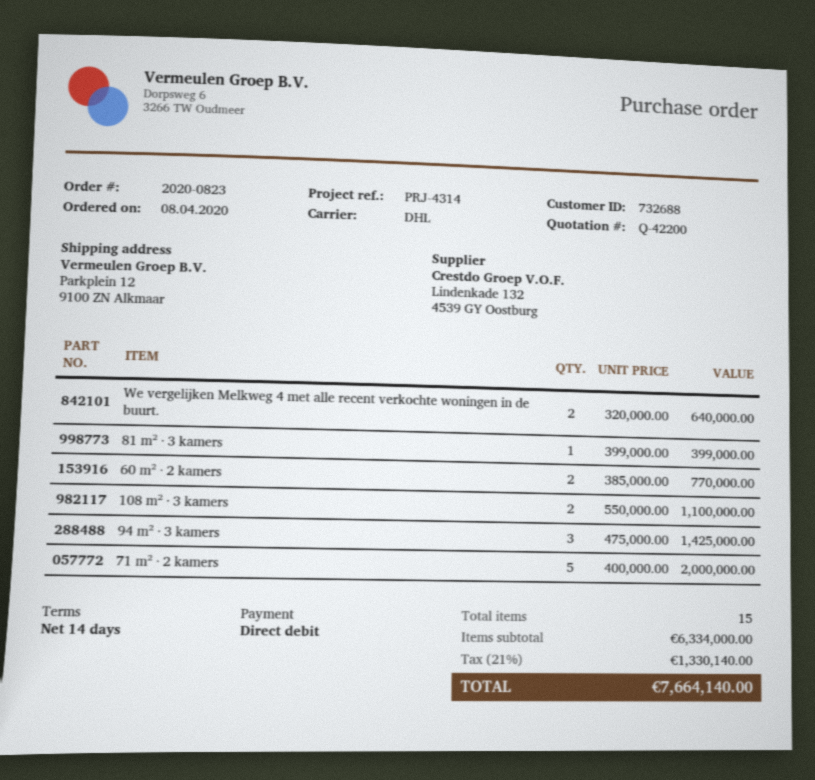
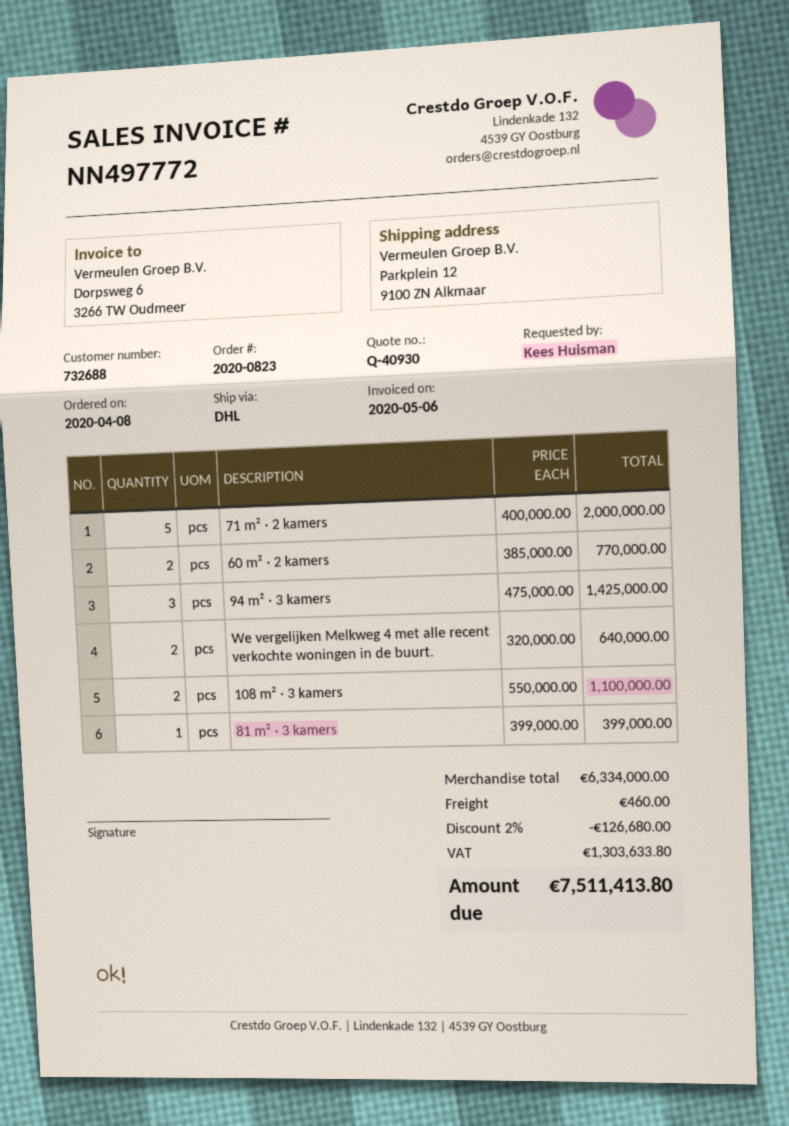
quote number: Q-42200 -> Q-40930
discount: none -> 2% = 126680.00
shipping: none -> 460.00
tax: 1330140.00 -> 1303633.80
total: 7664140.00 -> 7511413.80

